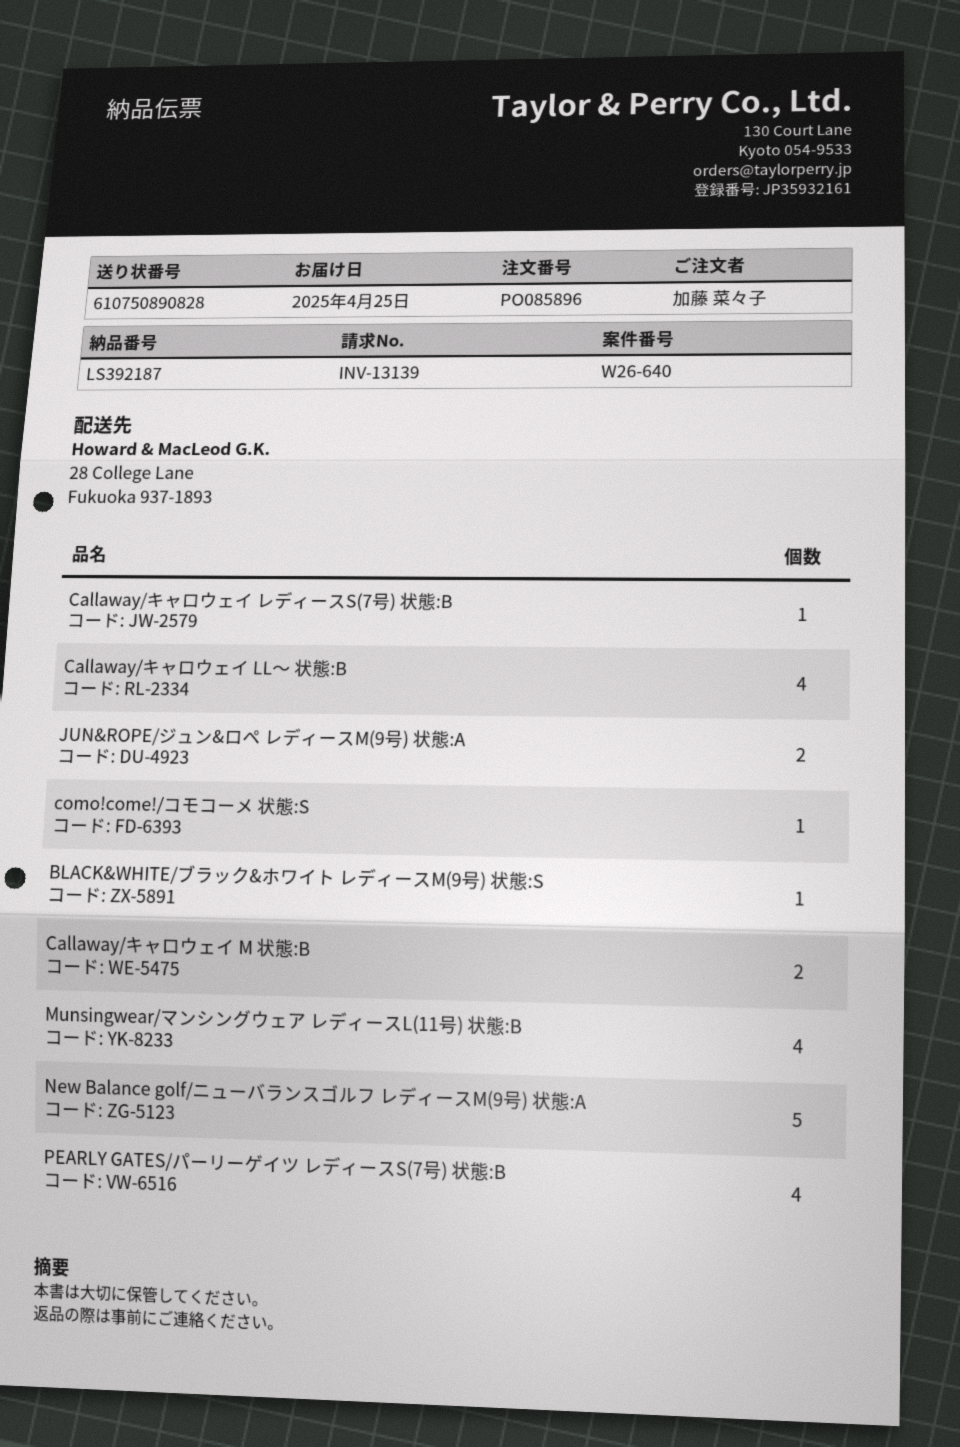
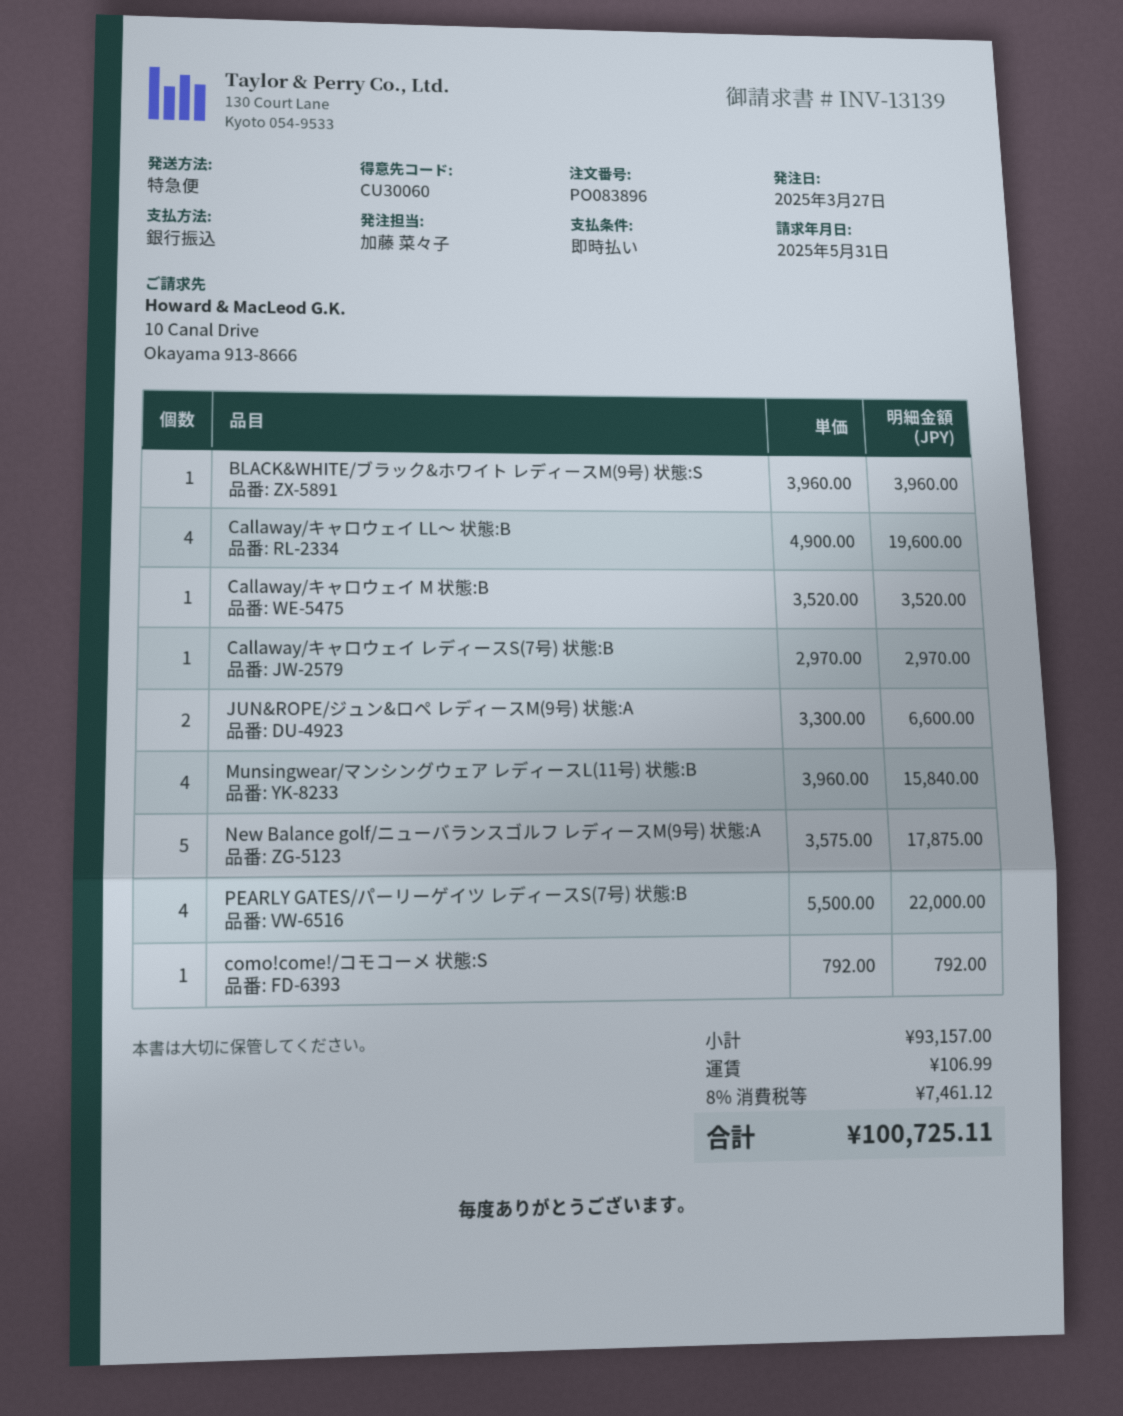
order number: PO085896 -> PO083896
Callaway/キャロウェイ M 状態:B: 2 -> 1

